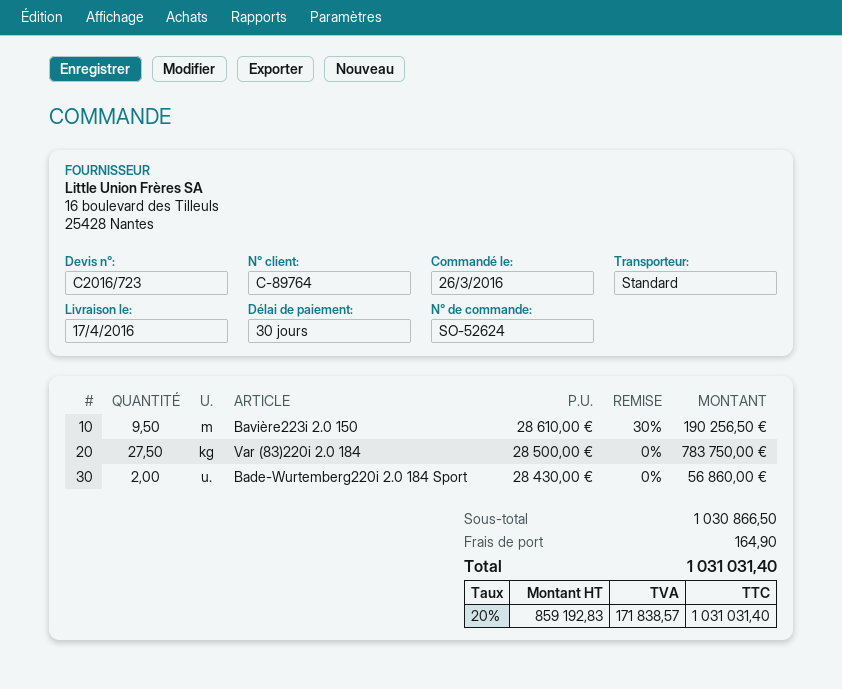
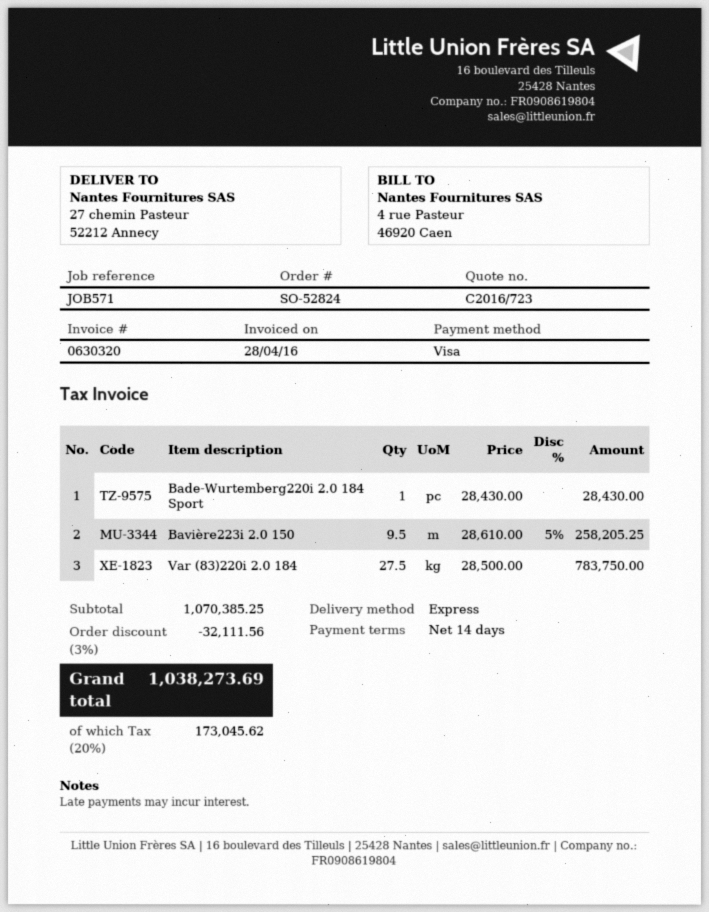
order number: SO-52624 -> SO-52824
payment terms: 30 days -> 14 days
shipping method: standard -> express
Bavière223i 2.0 150: 9.5 x 28610.00 - 30% = 190256.50 -> 9.5 x 28610.00 - 5% = 258205.25
Bade-Wurtemberg220i 2.0 184 Sport: 2 x 28430.00 = 56860.00 -> 1 x 28430.00 = 28430.00
subtotal: 1030866.50 -> 1070385.25
discount: none -> 3% = 32111.56
shipping: 164.90 -> none
tax: 20% = 171838.57 -> 20% = 173045.62
total: 1031031.40 -> 1038273.69

